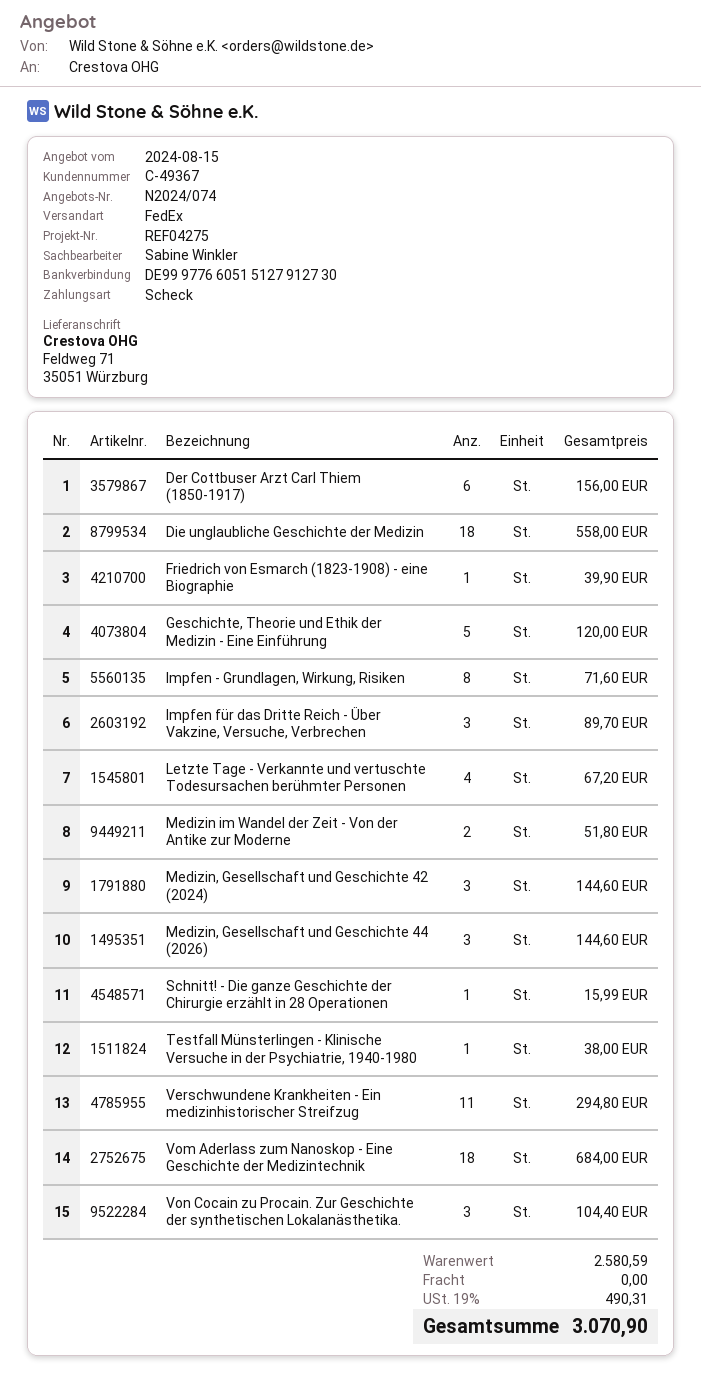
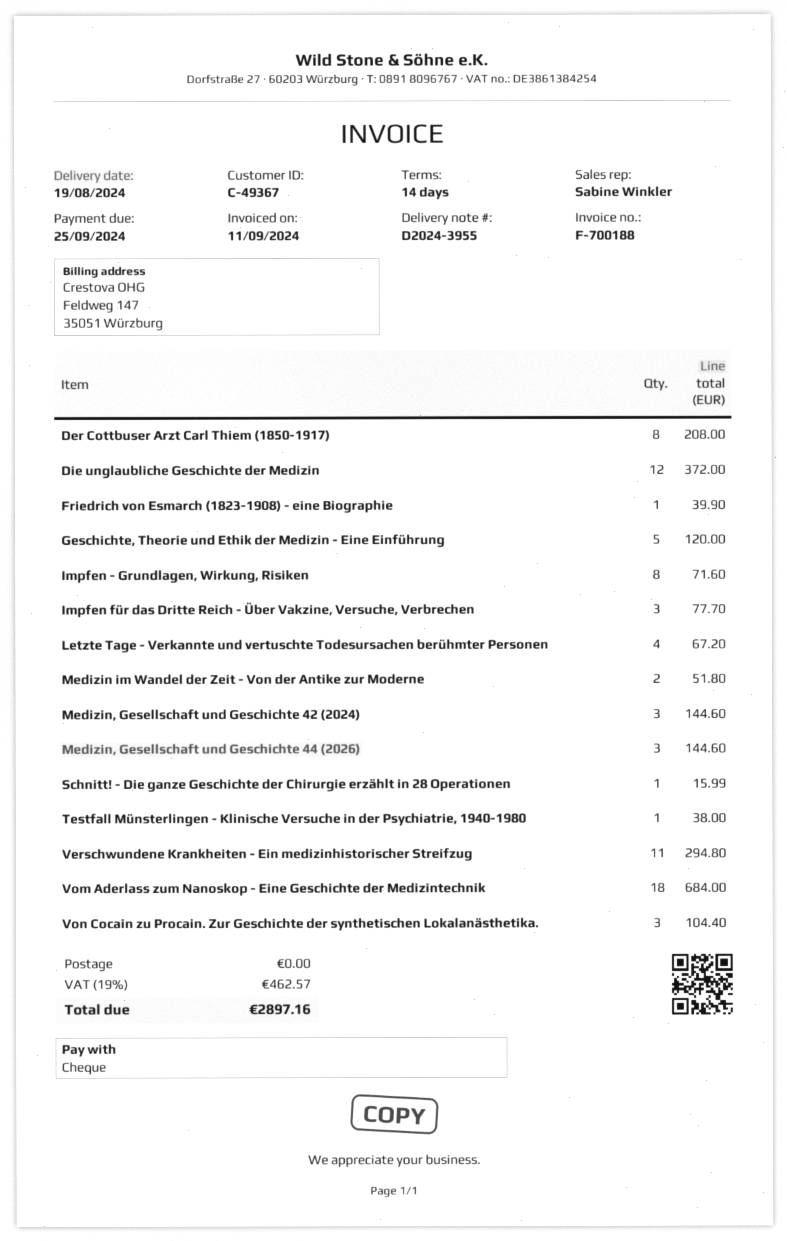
Der Cottbuser Arzt Carl Thiem (1850-1917): 6 for 156.00 -> 8 for 208.00
Die unglaubliche Geschichte der Medizin: 18 for 558.00 -> 12 for 372.00
Impfen für das Dritte Reich - Über Vakzine, Versuche, Verbrechen: 3 for 89.70 -> 3 for 77.70
tax: 19% = 490.31 -> 19% = 462.57
total: 3070.90 -> 2897.16

